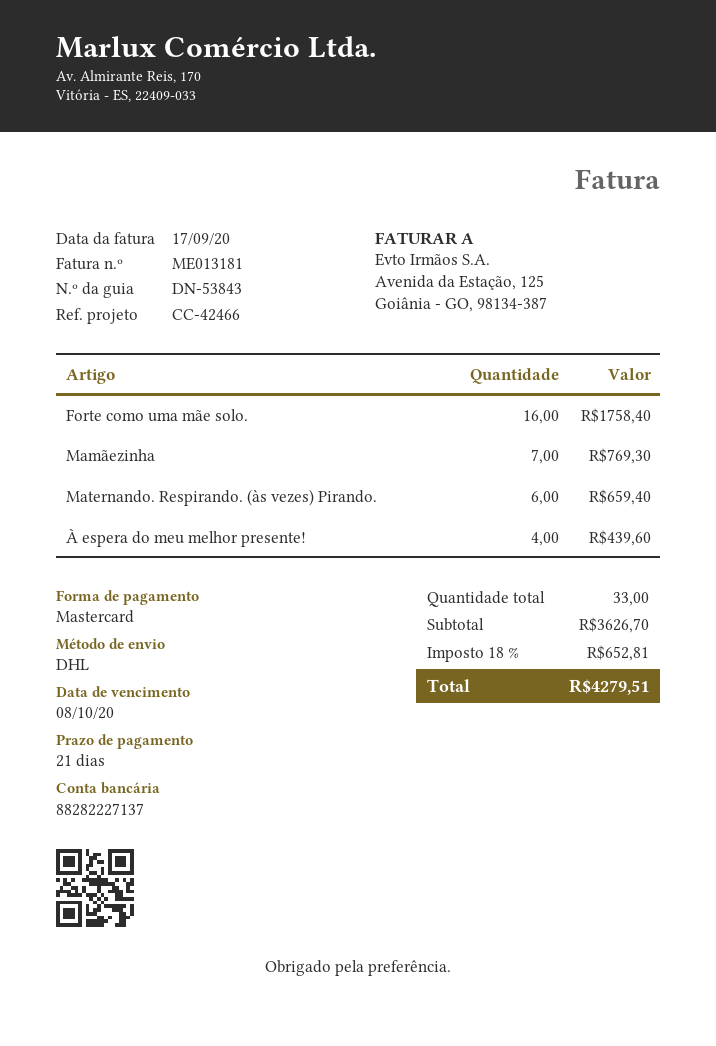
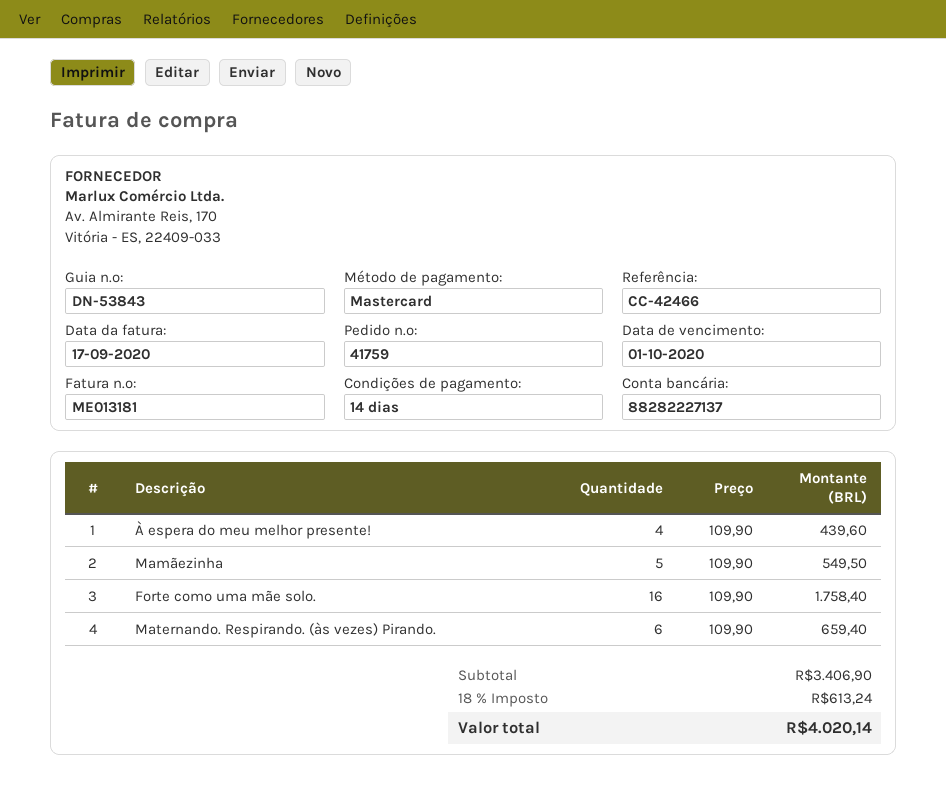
payment terms: 21 days -> 14 days
due date: 2020-10-08 -> 2020-10-01
Mamãezinha: 7 for 769.30 -> 5 for 549.50
subtotal: 3626.70 -> 3406.90
tax: 18% = 652.81 -> 18% = 613.24
total: 4279.51 -> 4020.14

